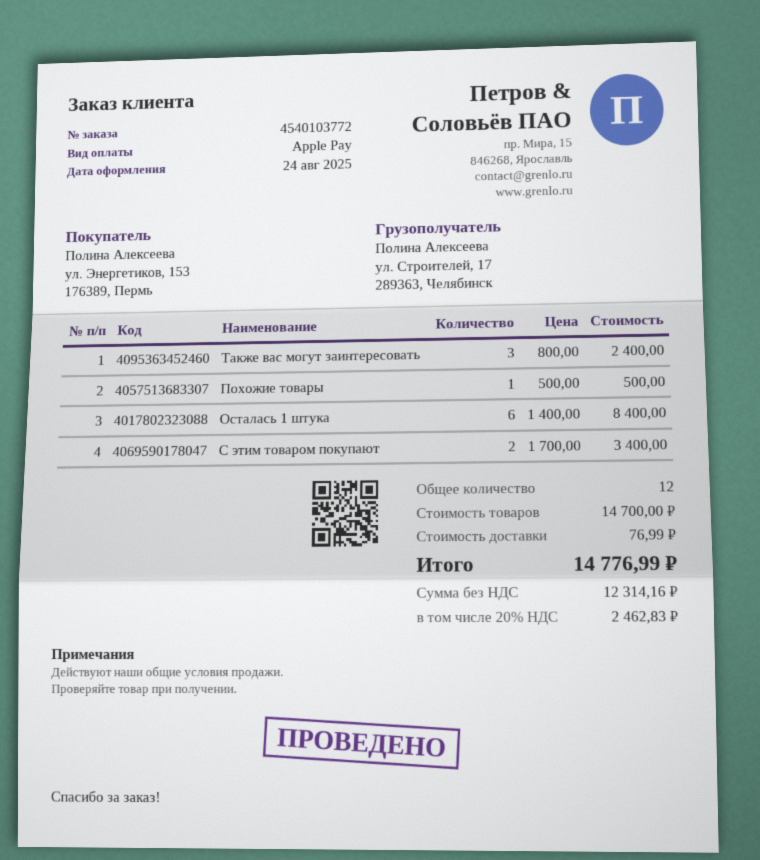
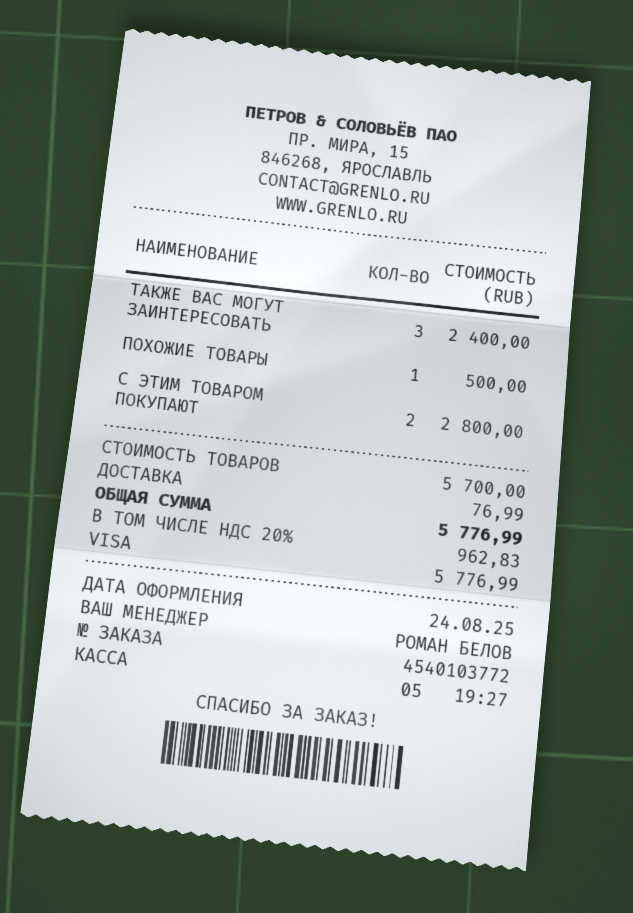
payment method: Apple Pay -> Visa
Осталась 1 штука: 6 for 8400.00 -> none
С этим товаром покупают: 2 for 3400.00 -> 2 for 2800.00
subtotal: 14700.00 -> 5700.00
tax: 20% = 2462.83 -> 20% = 962.83
total: 14776.99 -> 5776.99

